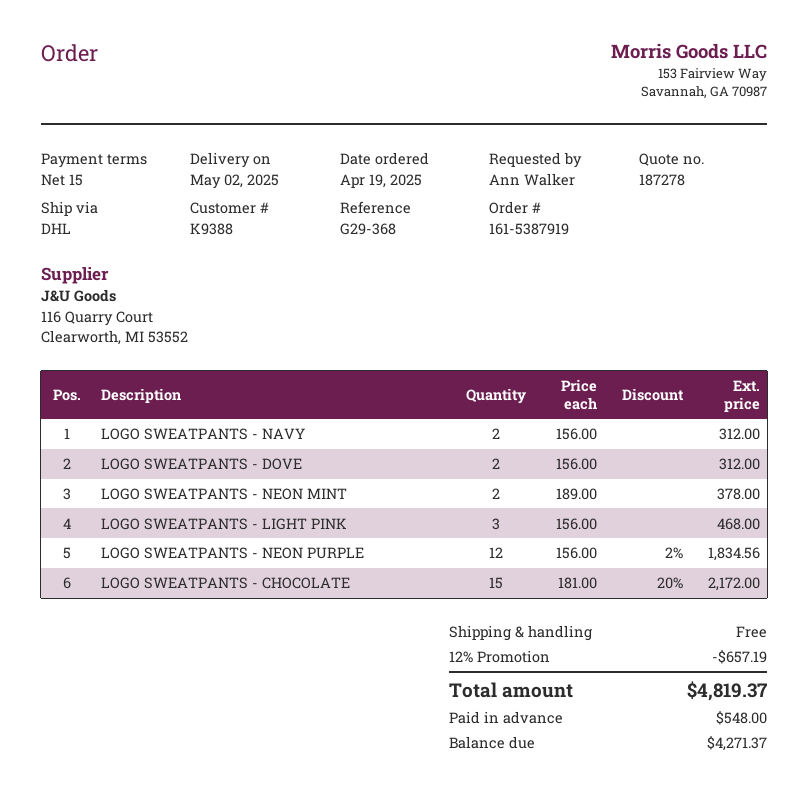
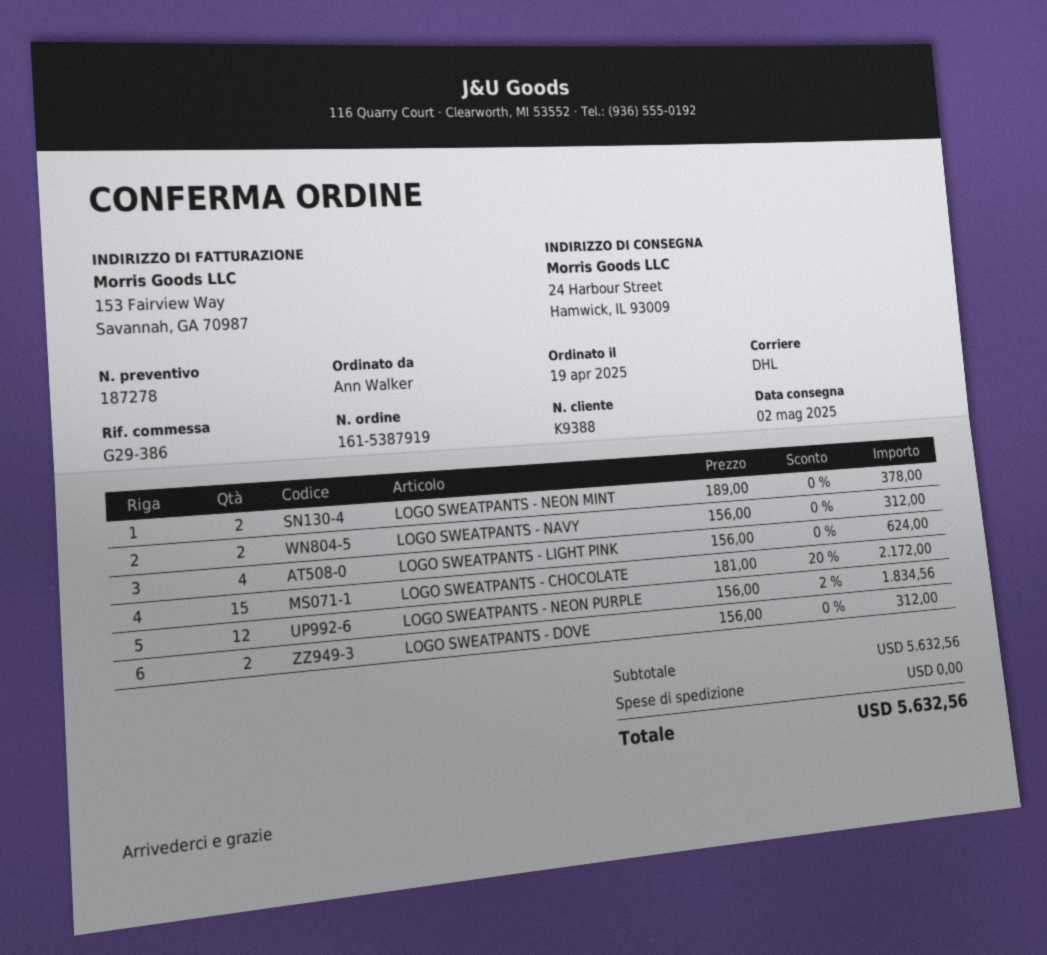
reference: G29-368 -> G29-386
LOGO SWEATPANTS - LIGHT PINK: 3 x 156.00 = 468.00 -> 4 x 156.00 = 624.00
discount: 12% = 657.19 -> none
total: 4819.37 -> 5632.56

